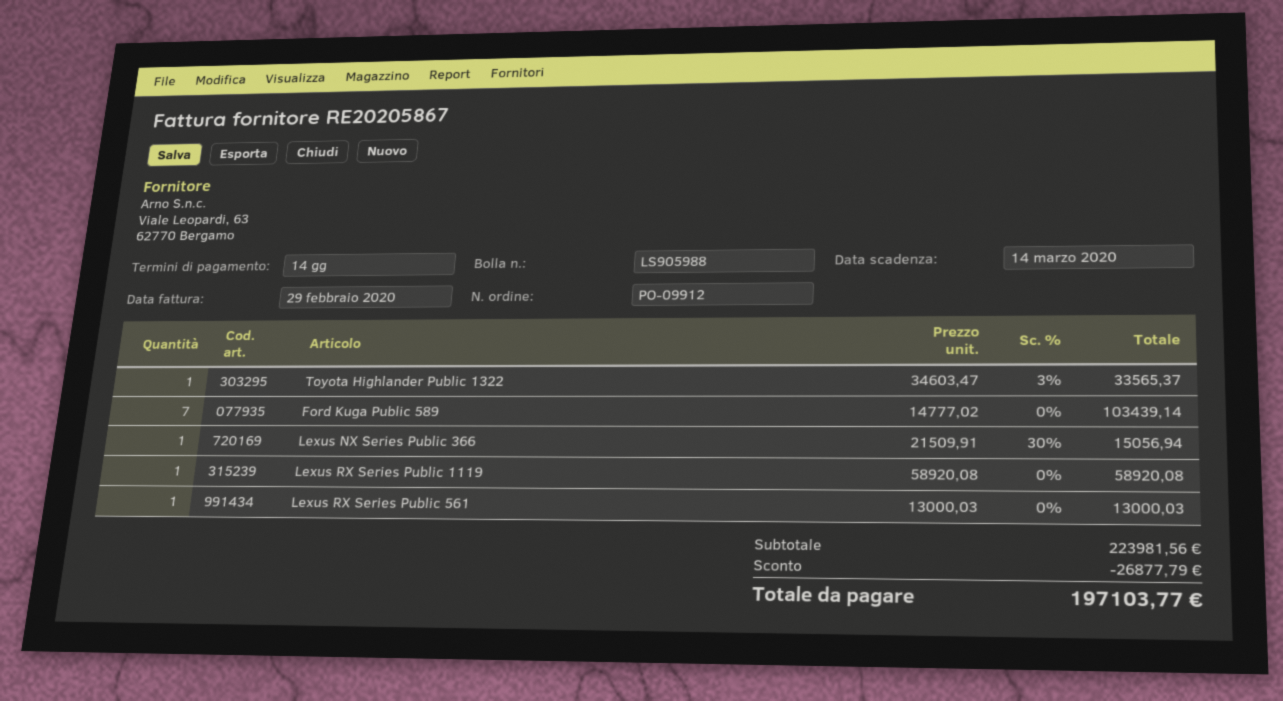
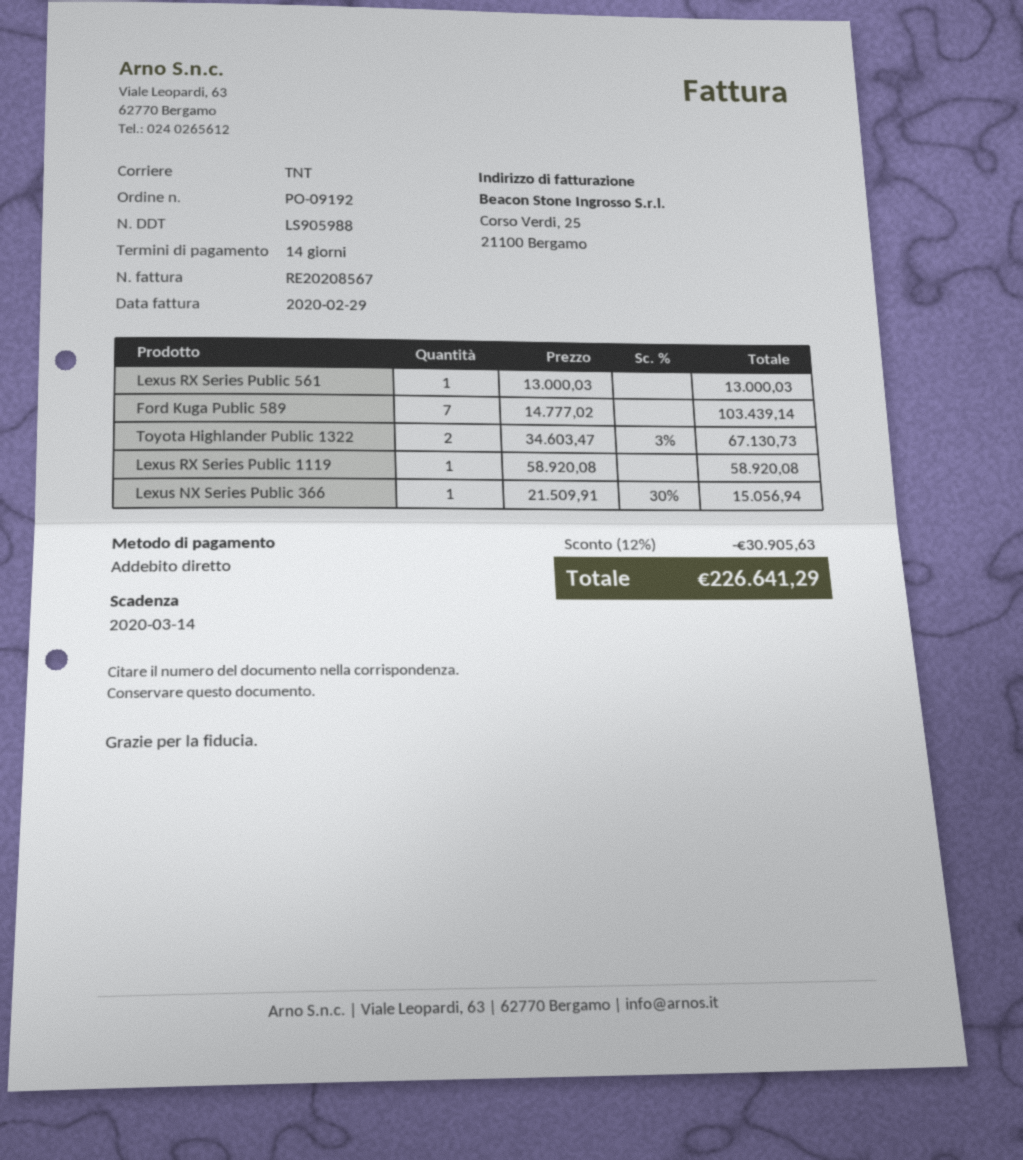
order number: PO-09912 -> PO-09192
invoice number: RE20205867 -> RE20208567
Toyota Highlander Public 1322: 1 x 34603.47 - 3% = 33565.37 -> 2 x 34603.47 - 3% = 67130.73
discount: 26877.79 -> 30905.63
total: 197103.77 -> 226641.29

